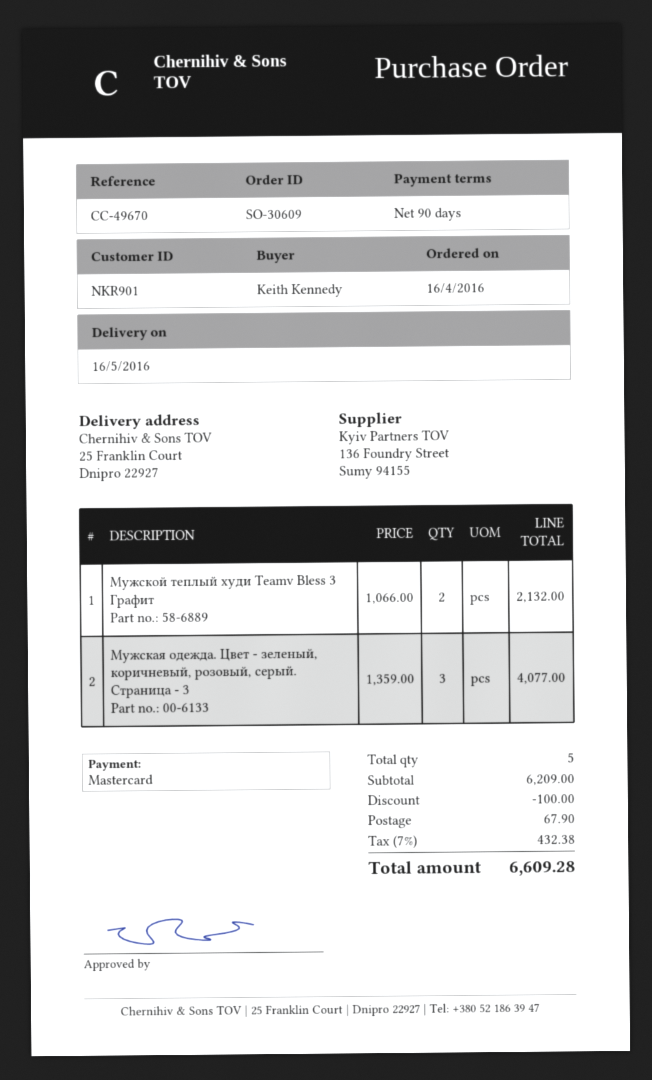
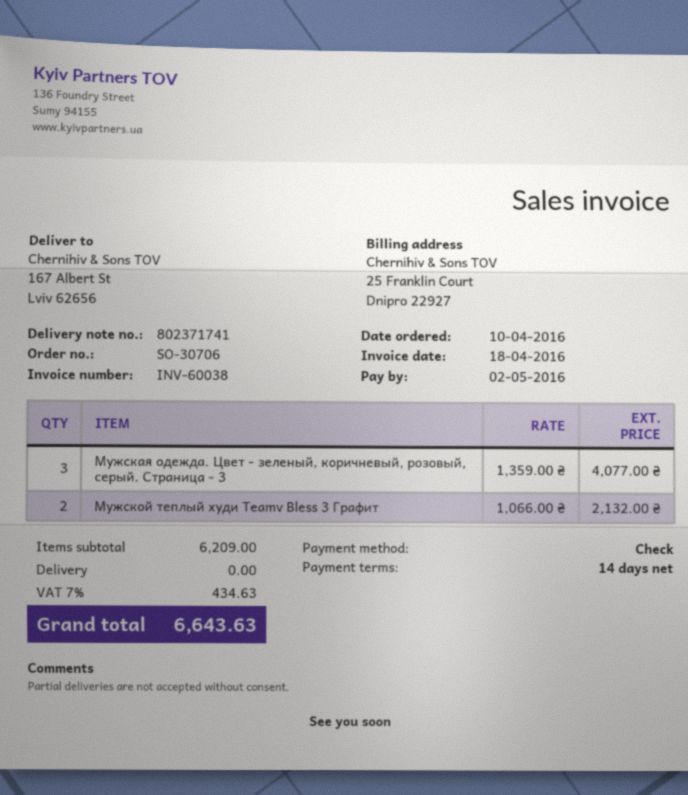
order number: SO-30609 -> SO-30706
order date: 2016-04-16 -> 2016-04-10
payment terms: 90 days -> 14 days
payment method: Mastercard -> cheque
ship to: 25 Franklin Court, Dnipro 22927 -> 167 Albert St, Lviv 62656
discount: 100.00 -> none
shipping: 67.90 -> 0.00
tax: 7% = 432.38 -> 7% = 434.63
total: 6609.28 -> 6643.63

